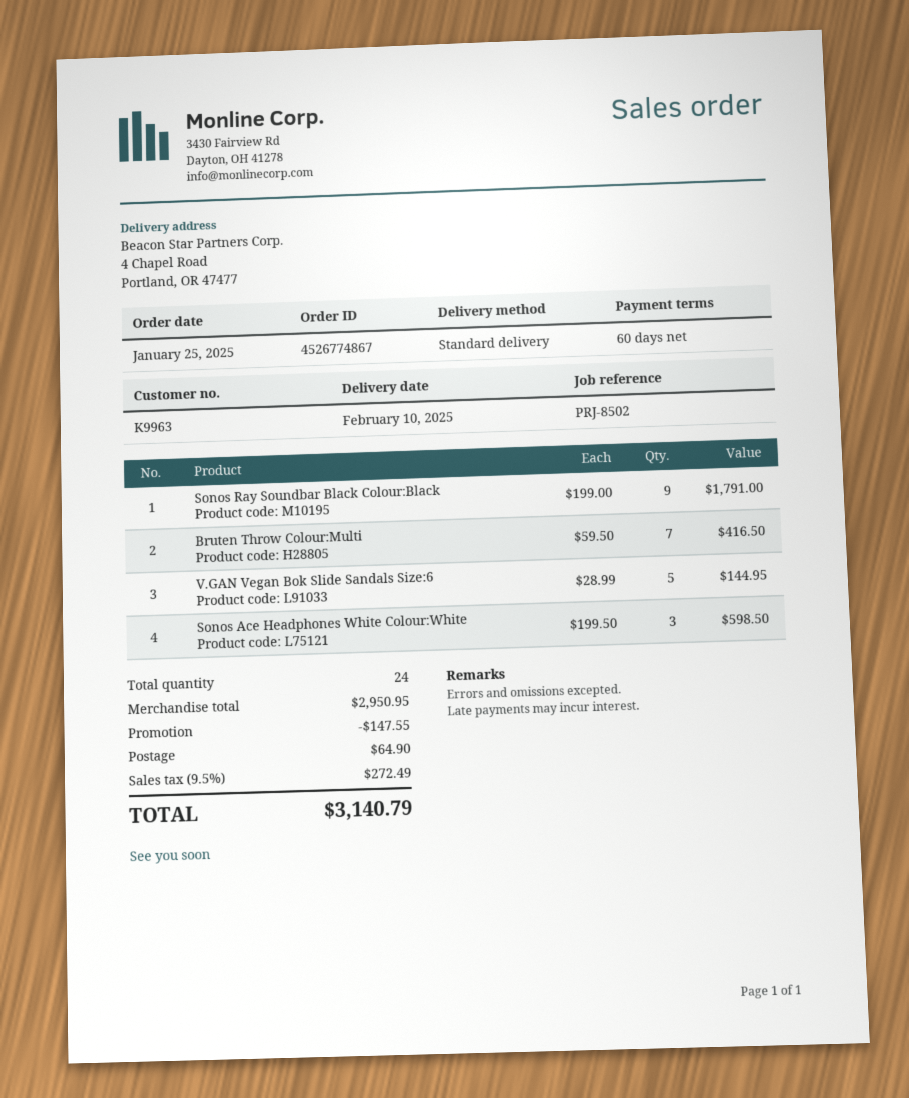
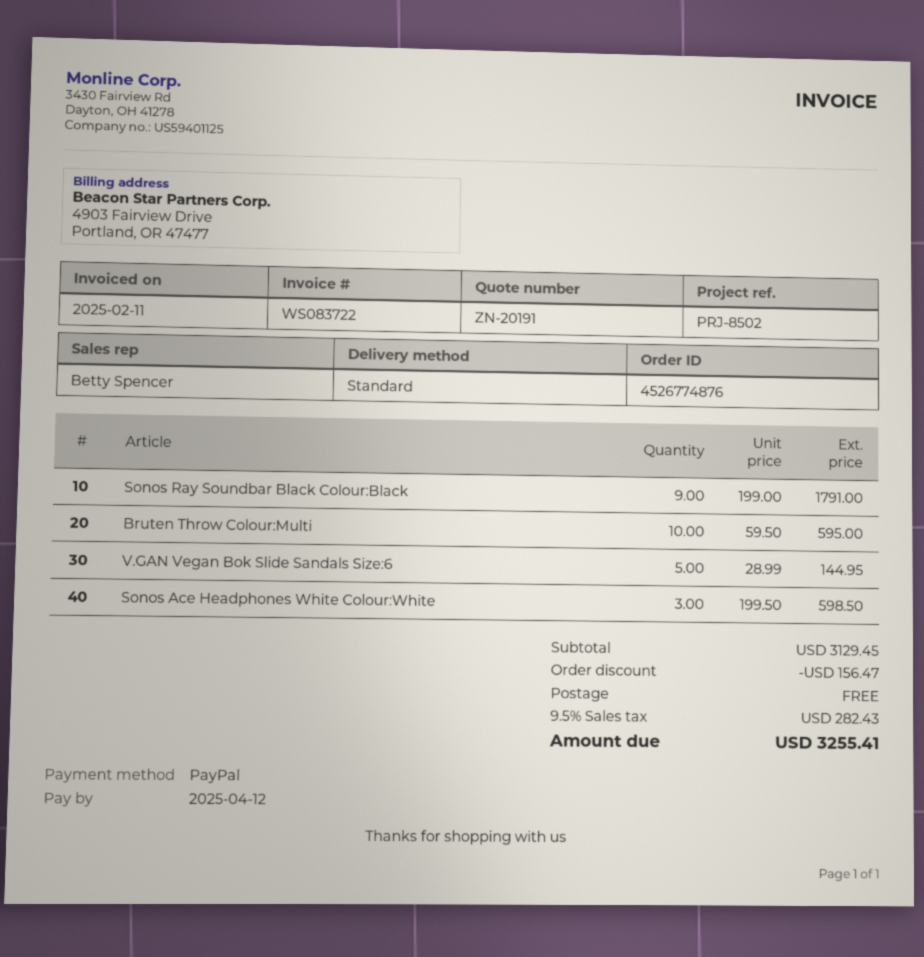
order number: 4526774867 -> 4526774876
Bruten Throw Colour:Multi: 7 x 59.50 = 416.50 -> 10 x 59.50 = 595.00
subtotal: 2950.95 -> 3129.45
discount: 147.55 -> 156.47
shipping: 64.90 -> 0.00
tax: 9.5% = 272.49 -> 9.5% = 282.43
total: 3140.79 -> 3255.41

